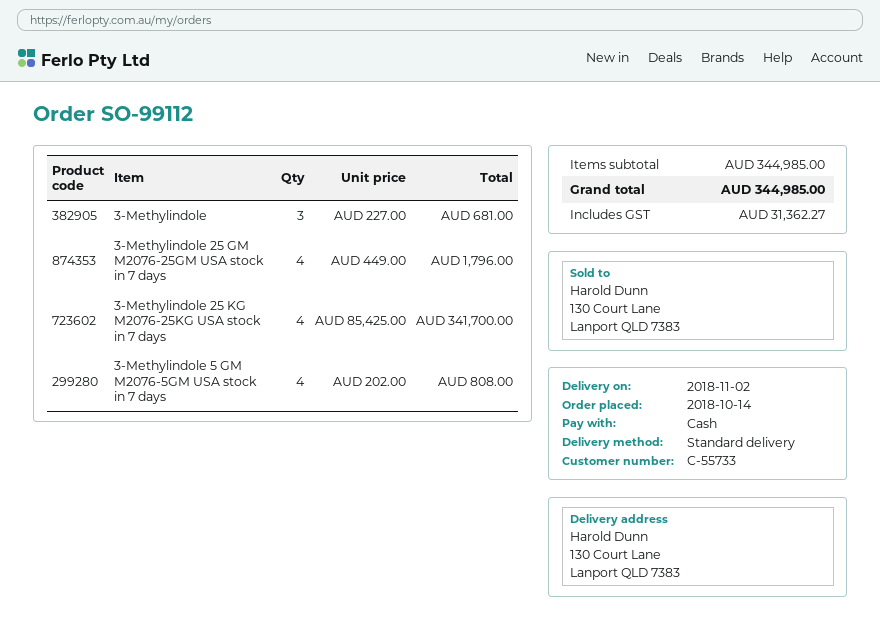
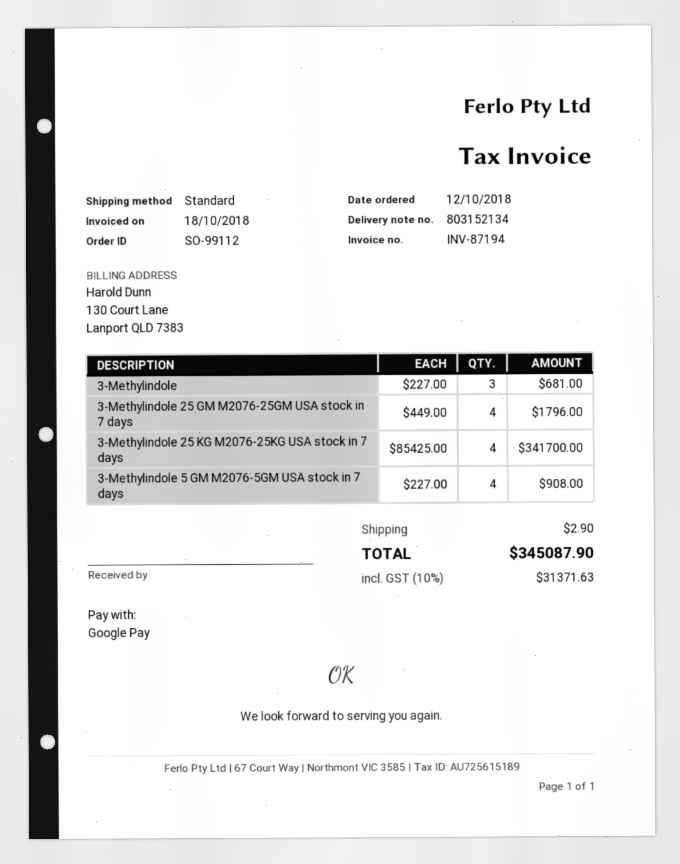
order date: 2018-10-14 -> 2018-10-12
payment method: cash -> Google Pay
3-Methylindole 5 GM M2076-5GM USA stock in 7 days: 4 x 202.00 = 808.00 -> 4 x 227.00 = 908.00
shipping: none -> 2.90
tax: 31362.27 -> 31371.63
total: 344985.00 -> 345087.90

